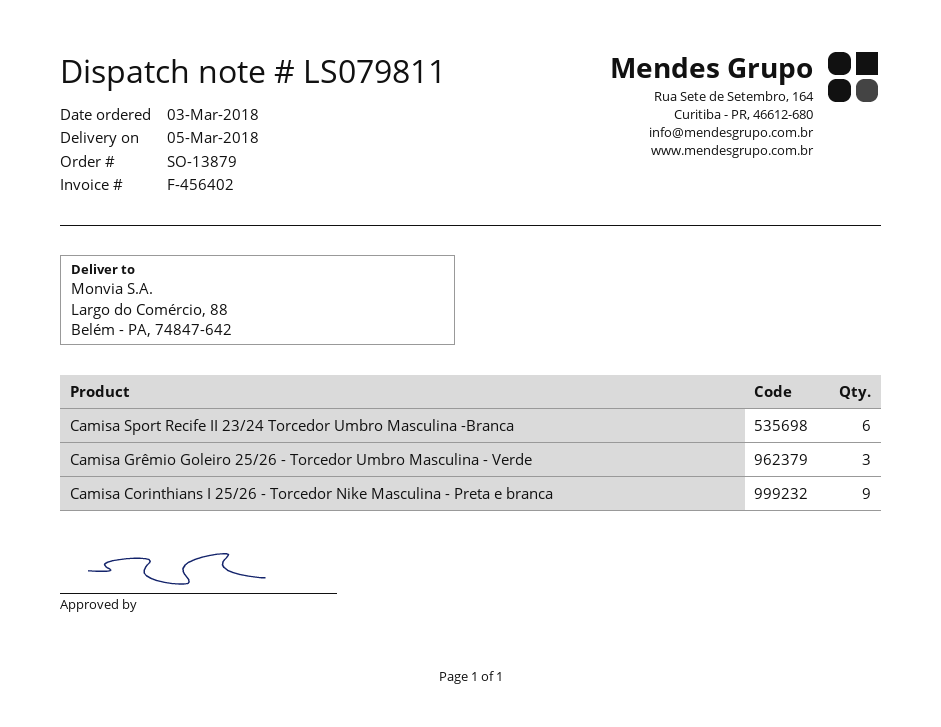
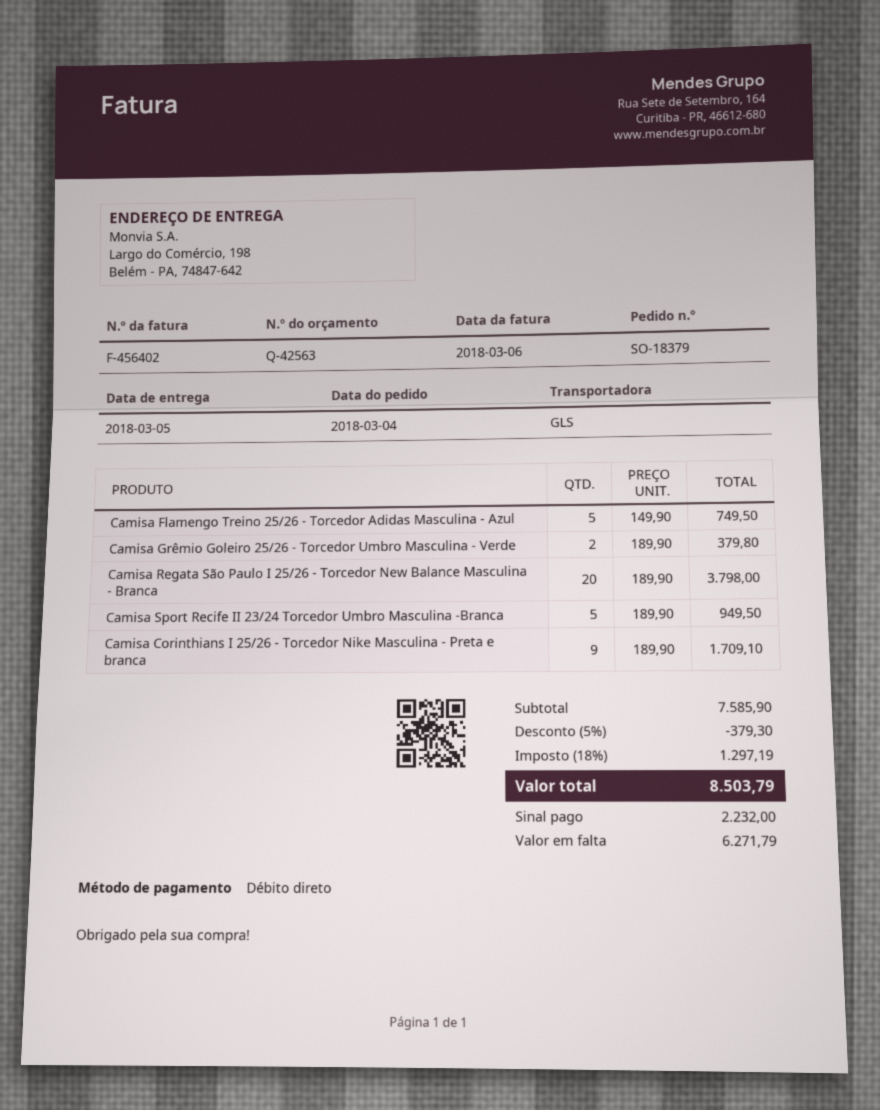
order number: SO-13879 -> SO-18379
order date: 2018-03-03 -> 2018-03-04
ship to: Largo do Comércio, 88, Belém - PA, 74847-642 -> Largo do Comércio, 198, Belém - PA, 74847-642
Camisa Sport Recife II 23/24 Torcedor Umbro Masculina -Branca: 6 -> 5
Camisa Grêmio Goleiro 25/26 - Torcedor Umbro Masculina - Verde: 3 -> 2
Camisa Flamengo Treino 25/26 - Torcedor Adidas Masculina - Azul: none -> 5
Camisa Regata São Paulo I 25/26 - Torcedor New Balance Masculina - Branca: none -> 20

